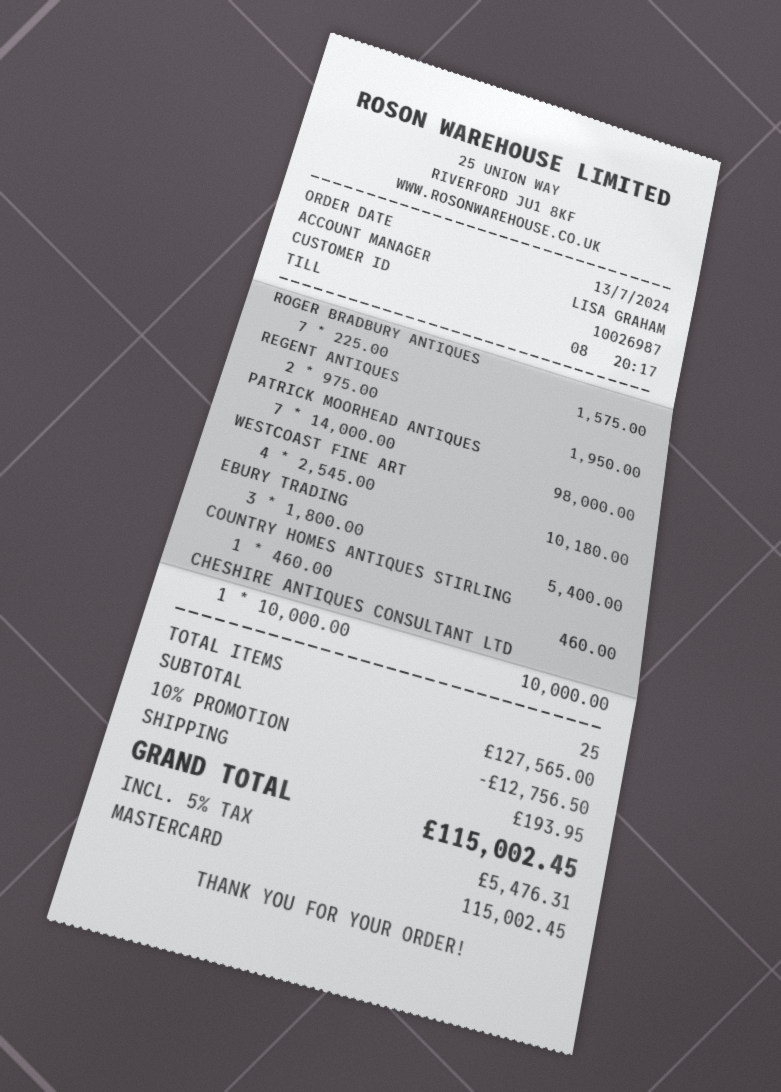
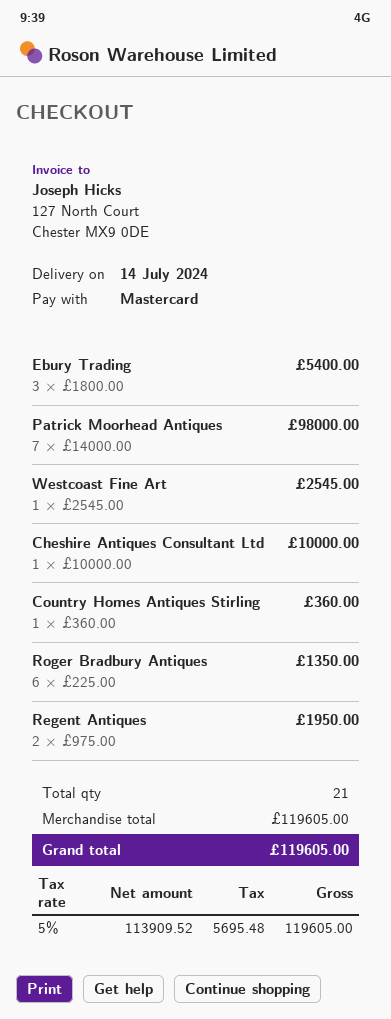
ROGER BRADBURY ANTIQUES: 7 x 225.00 = 1575.00 -> 6 x 225.00 = 1350.00
WESTCOAST FINE ART: 4 x 2545.00 = 10180.00 -> 1 x 2545.00 = 2545.00
COUNTRY HOMES ANTIQUES STIRLING: 1 x 460.00 = 460.00 -> 1 x 360.00 = 360.00
total quantity: 25 -> 21
subtotal: 127565.00 -> 119605.00
discount: 10% = 12756.50 -> none
shipping: 193.95 -> none
tax: 5% = 5476.31 -> 5% = 5695.48
total: 115002.45 -> 119605.00

